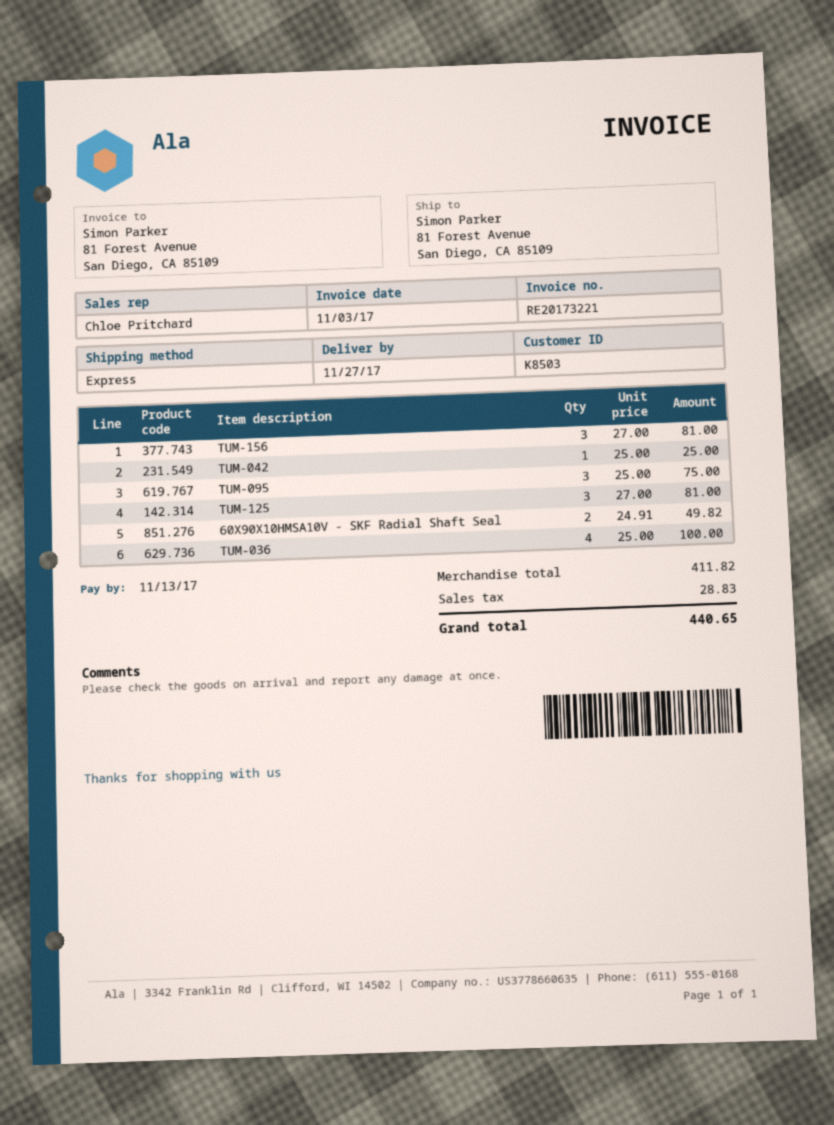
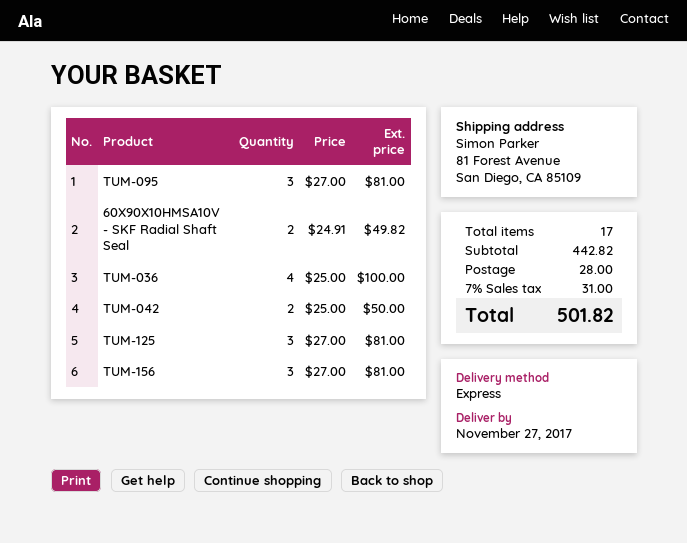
TUM-042: 1 x 25.00 = 25.00 -> 2 x 25.00 = 50.00
TUM-095: 3 x 25.00 = 75.00 -> 3 x 27.00 = 81.00
subtotal: 411.82 -> 442.82
shipping: none -> 28.00
tax: 28.83 -> 31.00
total: 440.65 -> 501.82

